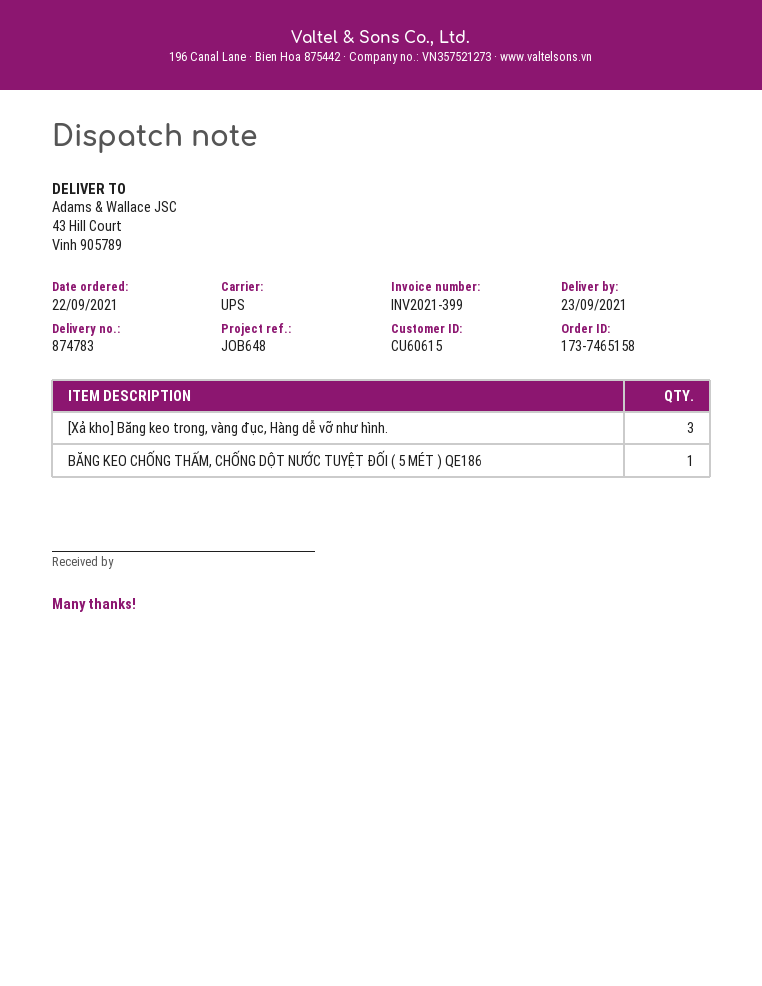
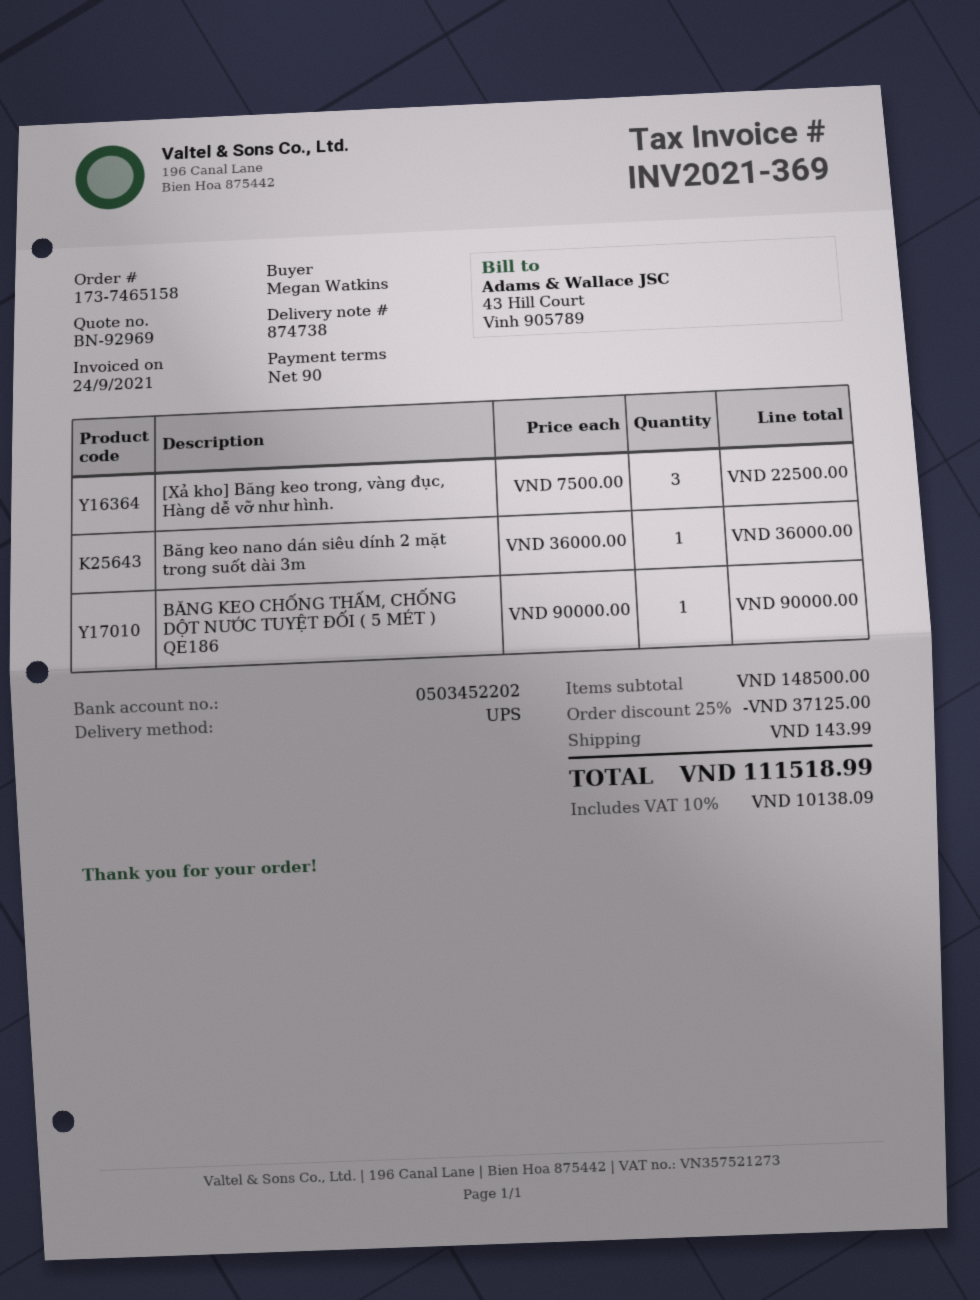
delivery note number: 874783 -> 874738
invoice number: INV2021-399 -> INV2021-369
Băng keo nano dán siêu dính 2 mặt trong suốt dài 3m: none -> 1

